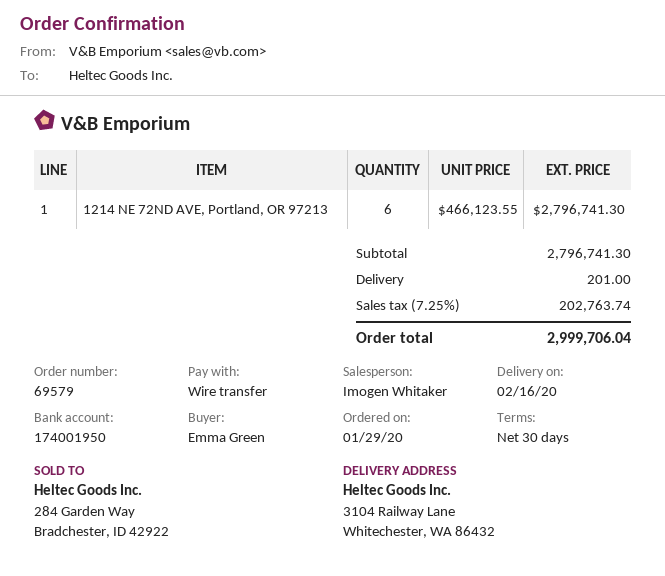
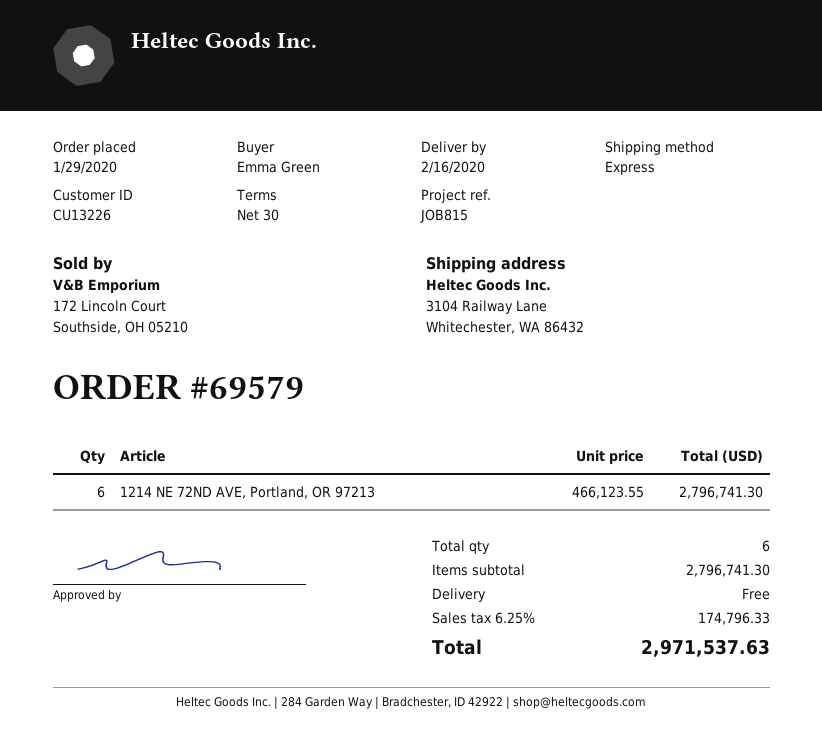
shipping: 201.00 -> 0.00
tax: 7.25% = 202763.74 -> 6.25% = 174796.33
total: 2999706.04 -> 2971537.63

